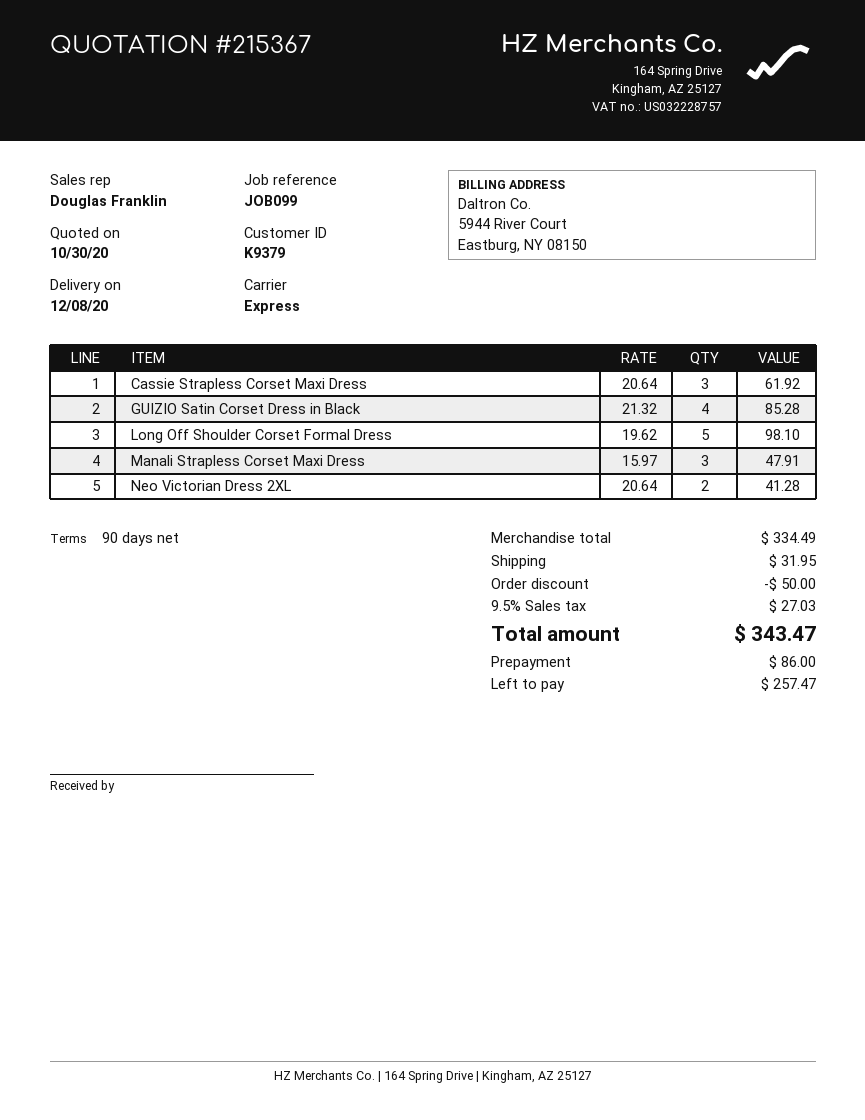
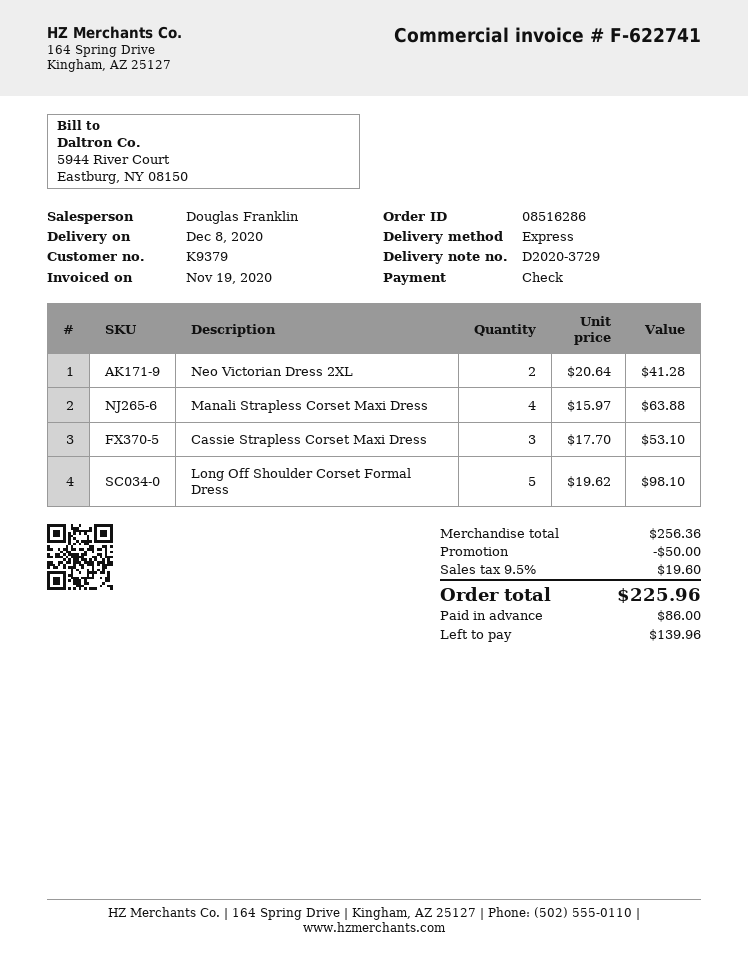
Cassie Strapless Corset Maxi Dress: 3 x 20.64 = 61.92 -> 3 x 17.70 = 53.10
GUIZIO Satin Corset Dress in Black: 4 x 21.32 = 85.28 -> none
Manali Strapless Corset Maxi Dress: 3 x 15.97 = 47.91 -> 4 x 15.97 = 63.88
subtotal: 334.49 -> 256.36
shipping: 31.95 -> none
tax: 9.5% = 27.03 -> 9.5% = 19.60
total: 343.47 -> 225.96
balance: 257.47 -> 139.96

